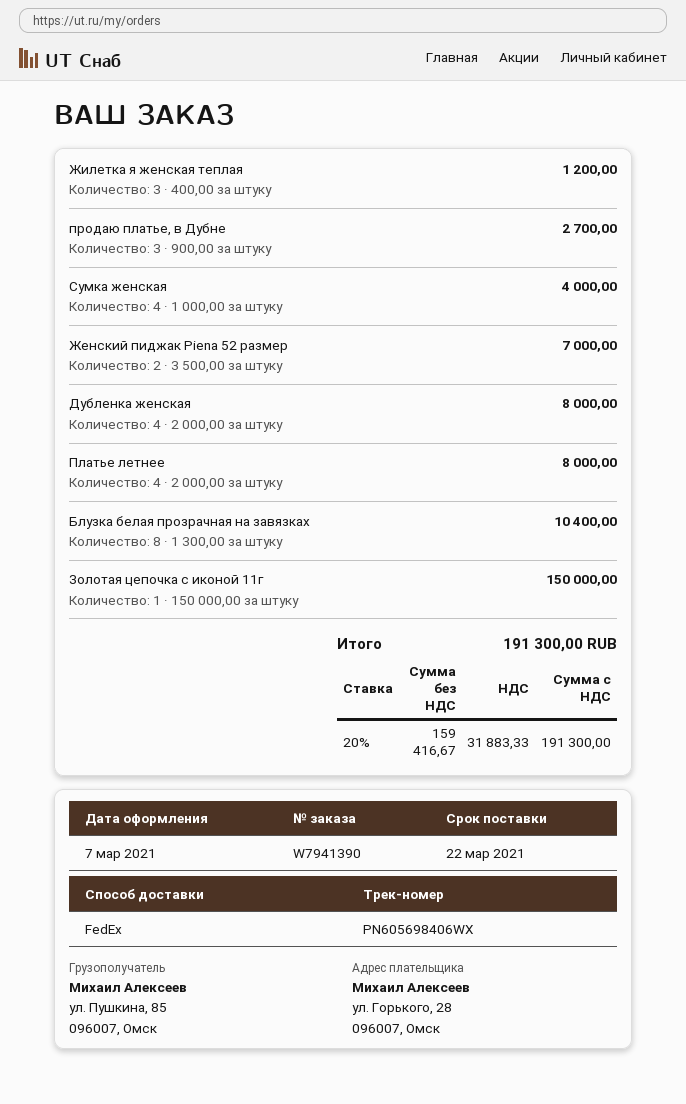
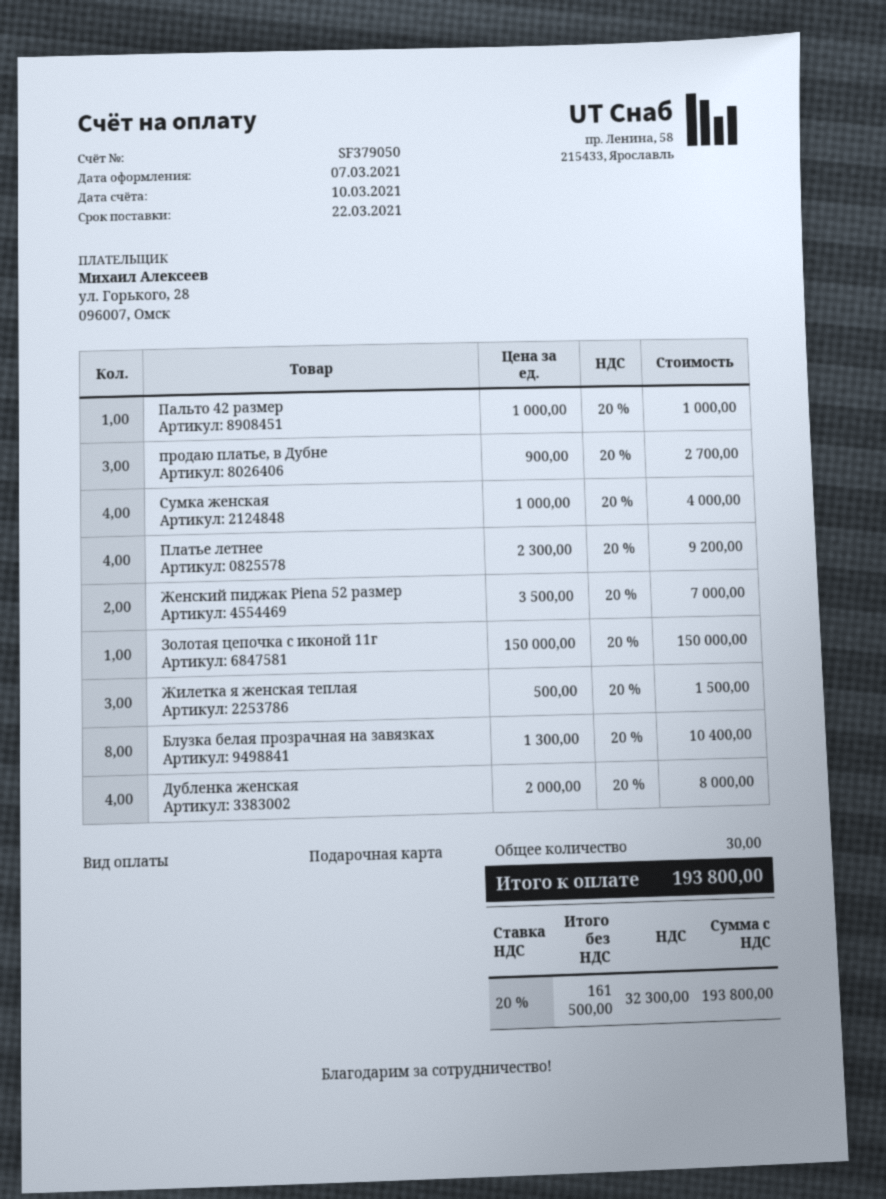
Жилетка я женская теплая: 3 x 400.00 = 1200.00 -> 3 x 500.00 = 1500.00
Платье летнее: 4 x 2000.00 = 8000.00 -> 4 x 2300.00 = 9200.00
Пальто 42 размер: none -> 1 x 1000.00 = 1000.00
net: 159416.67 -> 161500.00
tax: 20% = 31883.33 -> 20% = 32300.00
total: 191300.00 -> 193800.00

